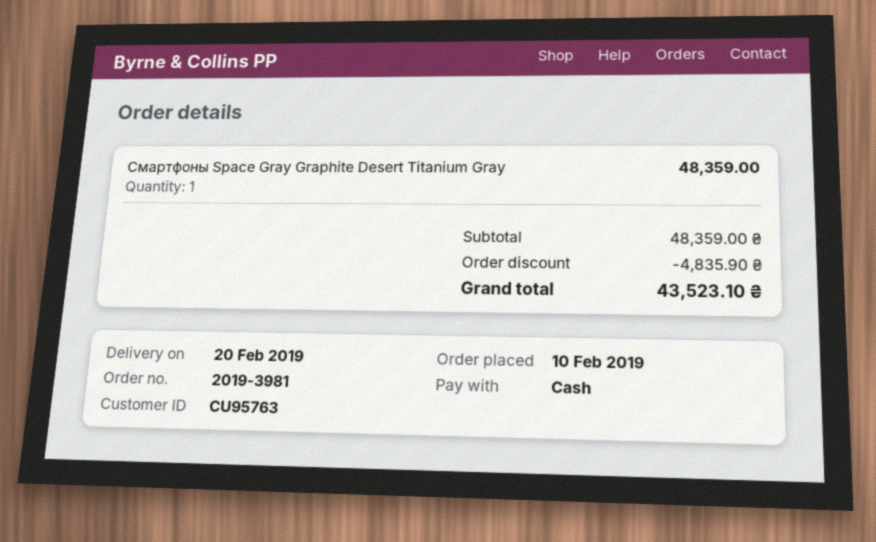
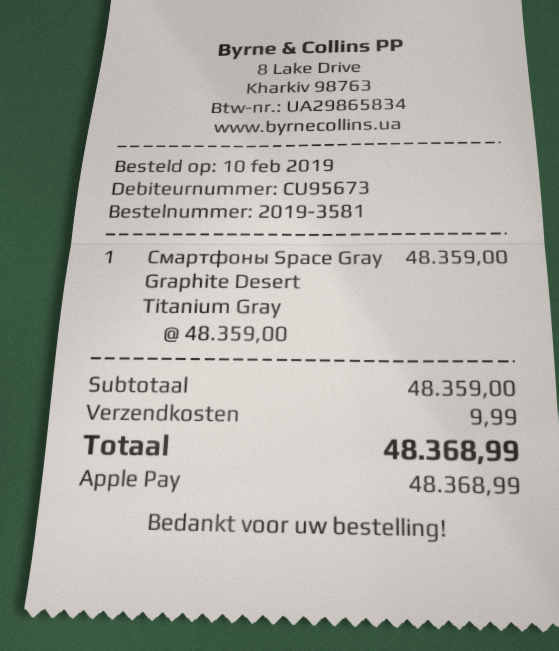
order number: 2019-3981 -> 2019-3581
customer number: CU95763 -> CU95673
payment method: cash -> Apple Pay
discount: 4835.90 -> none
shipping: none -> 9.99
total: 43523.10 -> 48368.99

